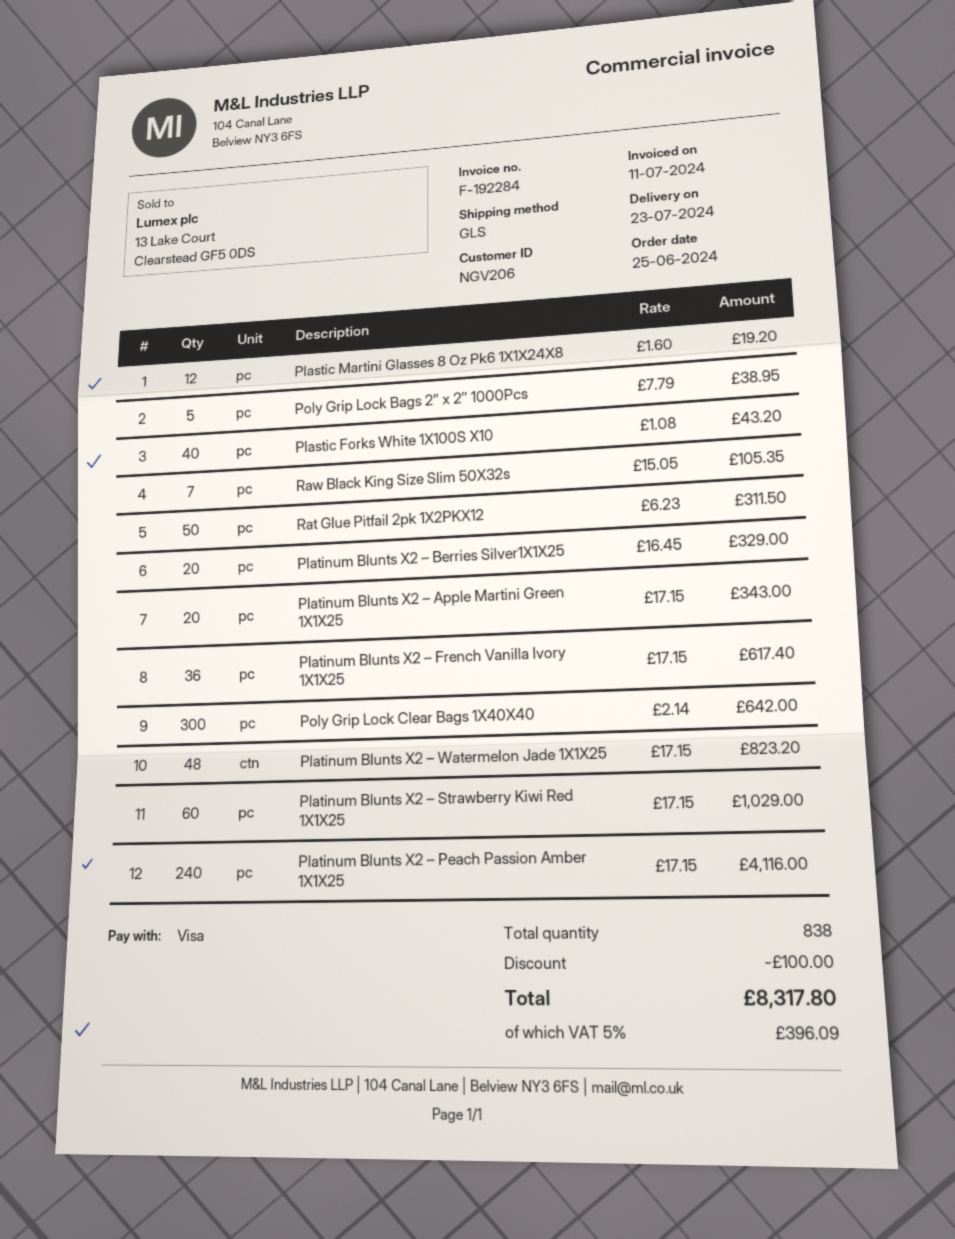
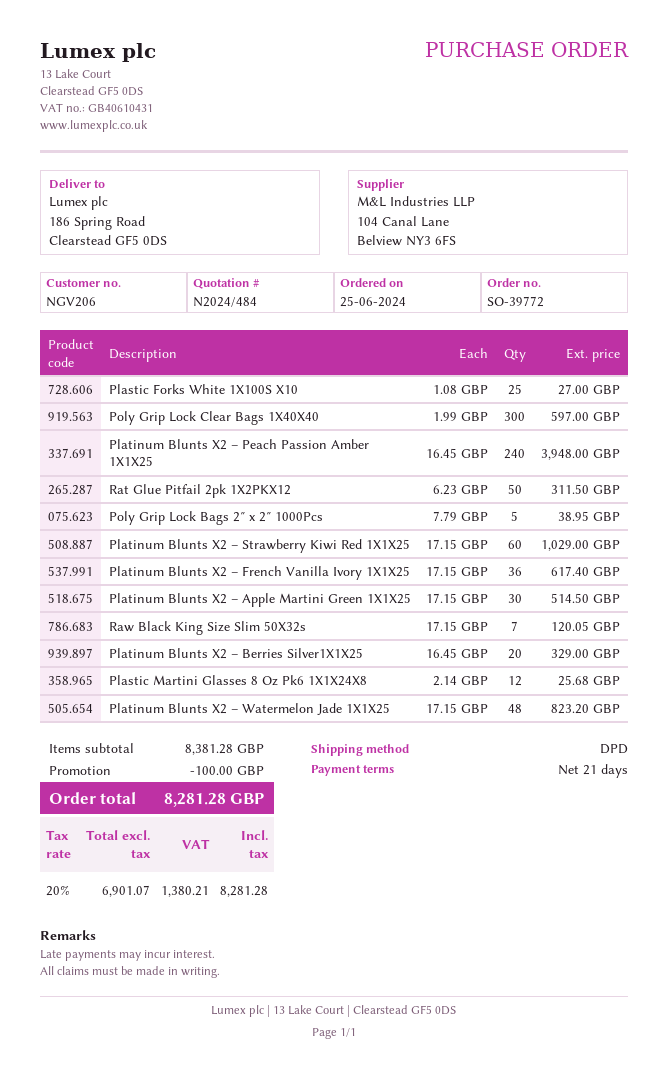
shipping method: GLS -> DPD
Plastic Martini Glasses 8 Oz Pk6 1X1X24X8: 12 x 1.60 = 19.20 -> 12 x 2.14 = 25.68
Plastic Forks White 1X100S X10: 40 x 1.08 = 43.20 -> 25 x 1.08 = 27.00
Raw Black King Size Slim 50X32s: 7 x 15.05 = 105.35 -> 7 x 17.15 = 120.05
Platinum Blunts X2 – Apple Martini Green 1X1X25: 20 x 17.15 = 343.00 -> 30 x 17.15 = 514.50
Poly Grip Lock Clear Bags 1X40X40: 300 x 2.14 = 642.00 -> 300 x 1.99 = 597.00
Platinum Blunts X2 – Peach Passion Amber 1X1X25: 240 x 17.15 = 4116.00 -> 240 x 16.45 = 3948.00
tax: 5% = 396.09 -> 20% = 1380.21
total: 8317.80 -> 8281.28

